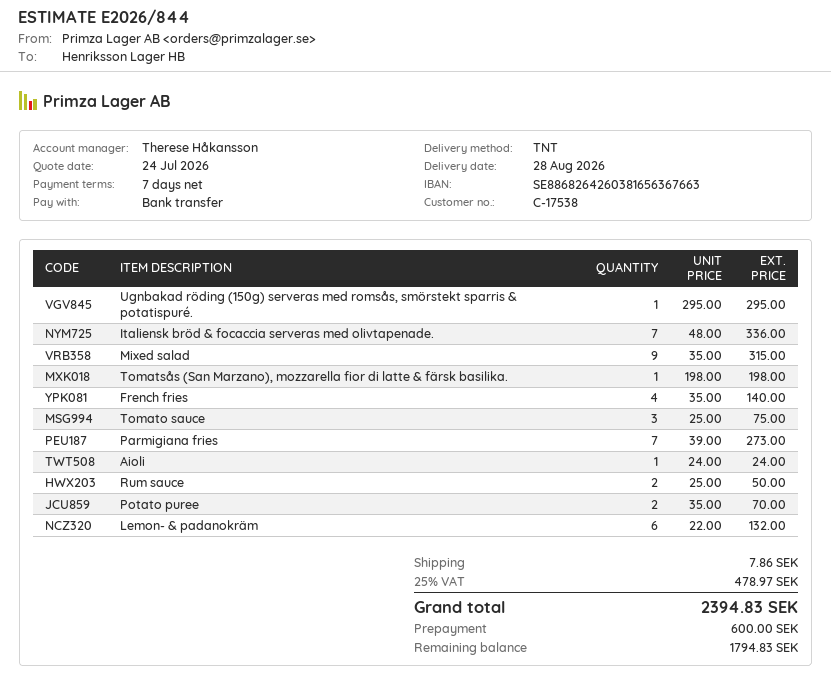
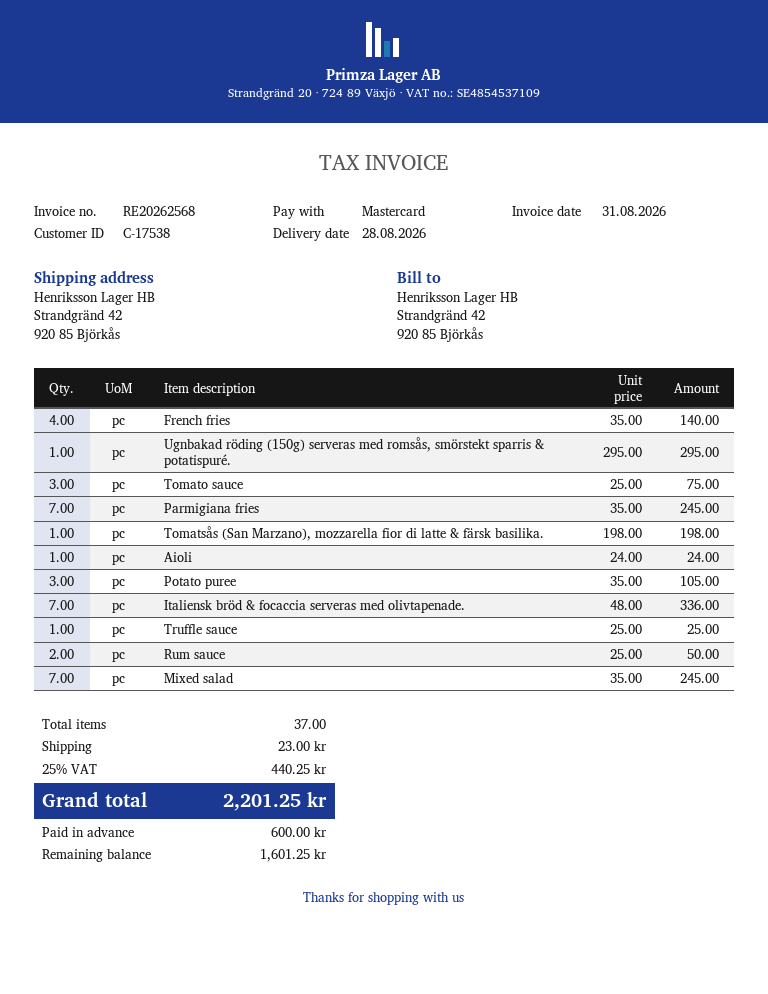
payment method: bank transfer -> Mastercard
Mixed salad: 9 x 35.00 = 315.00 -> 7 x 35.00 = 245.00
Parmigiana fries: 7 x 39.00 = 273.00 -> 7 x 35.00 = 245.00
Potato puree: 2 x 35.00 = 70.00 -> 3 x 35.00 = 105.00
Lemon- & padanokräm: 6 x 22.00 = 132.00 -> none
Truffle sauce: none -> 1 x 25.00 = 25.00
shipping: 7.86 -> 23.00
tax: 25% = 478.97 -> 25% = 440.25
total: 2394.83 -> 2201.25
balance: 1794.83 -> 1601.25

